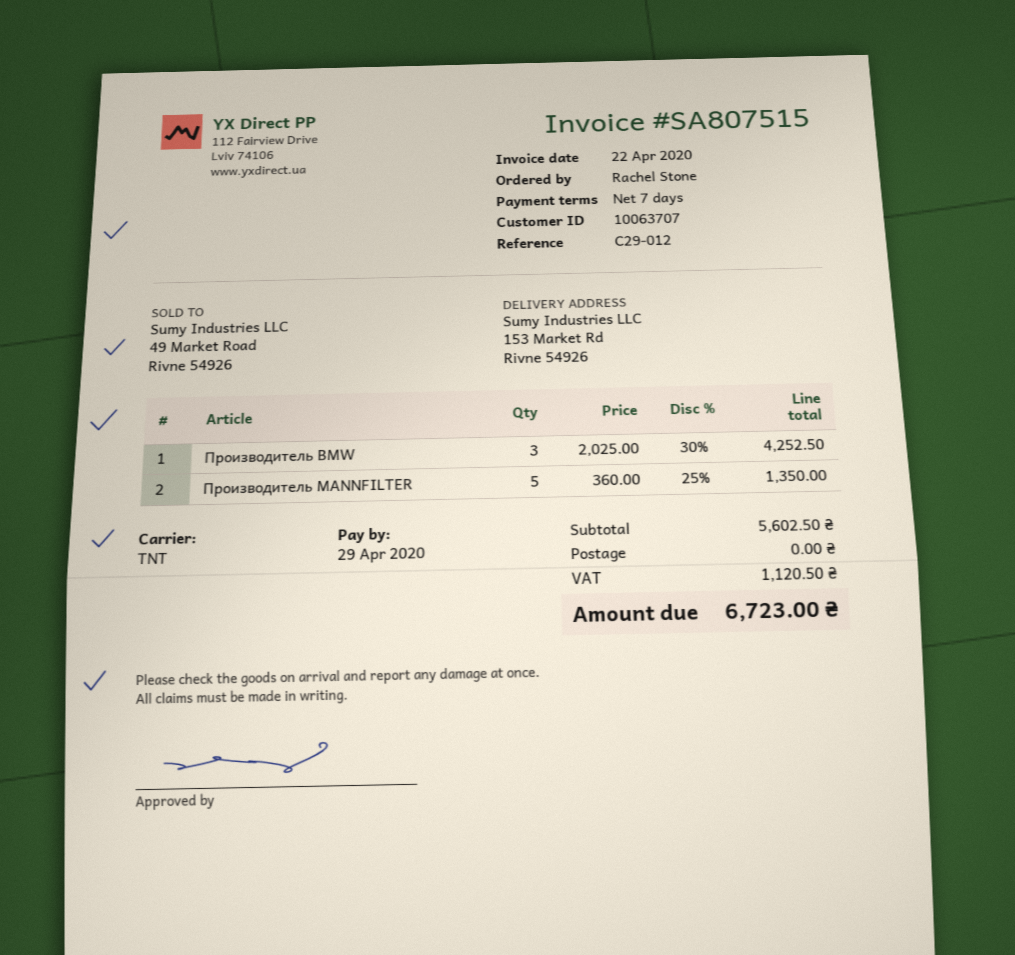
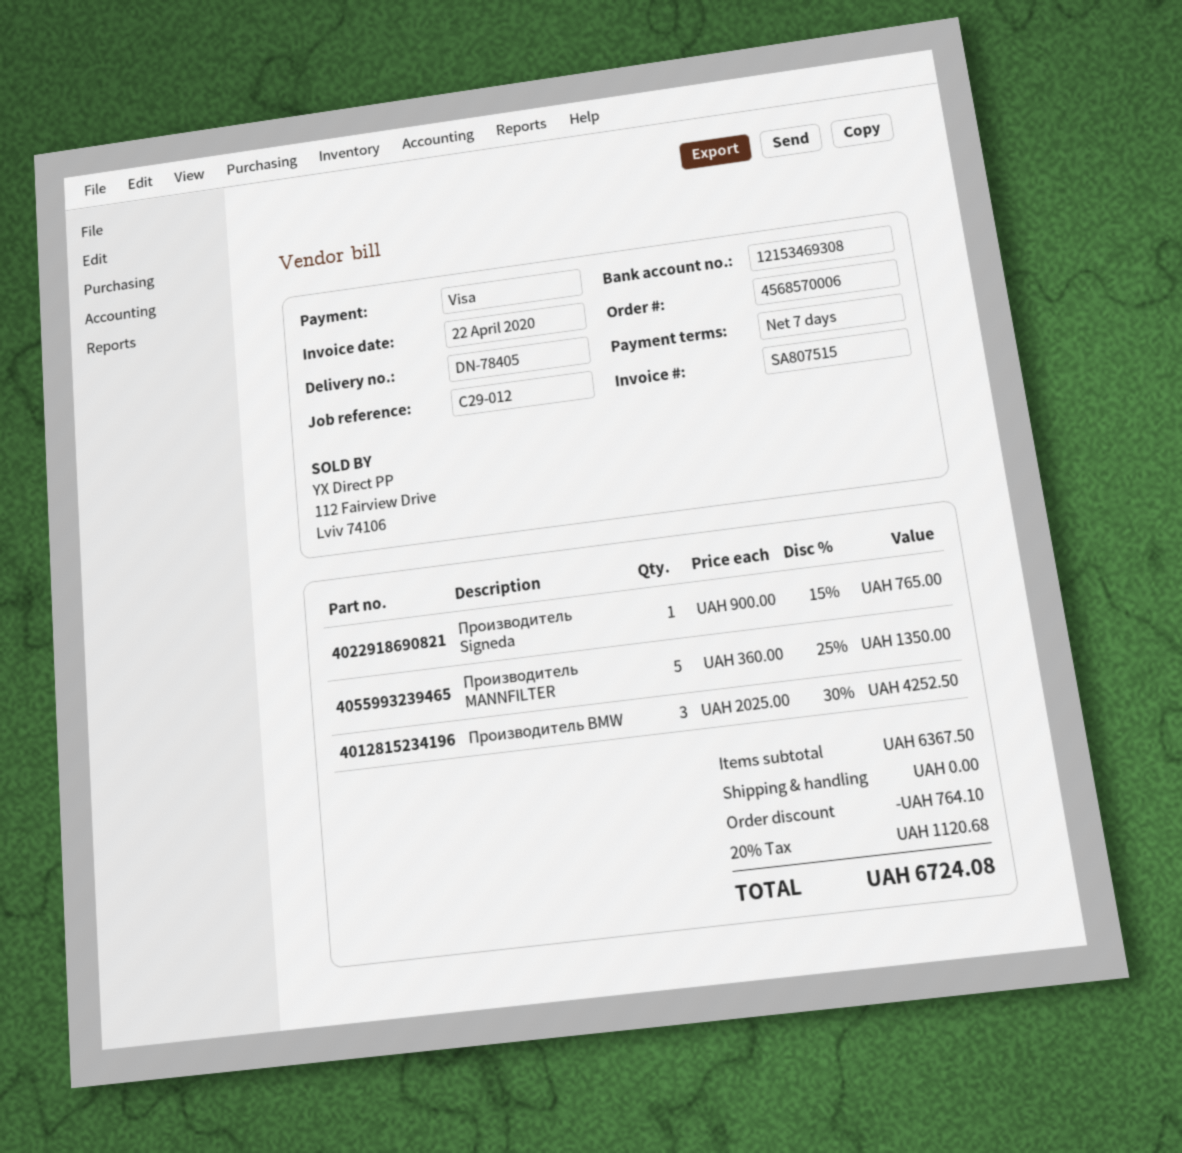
Производитель Signeda: none -> 1 x 900.00 - 15% = 765.00
subtotal: 5602.50 -> 6367.50
discount: none -> 764.10
tax: 1120.50 -> 1120.68
total: 6723.00 -> 6724.08

